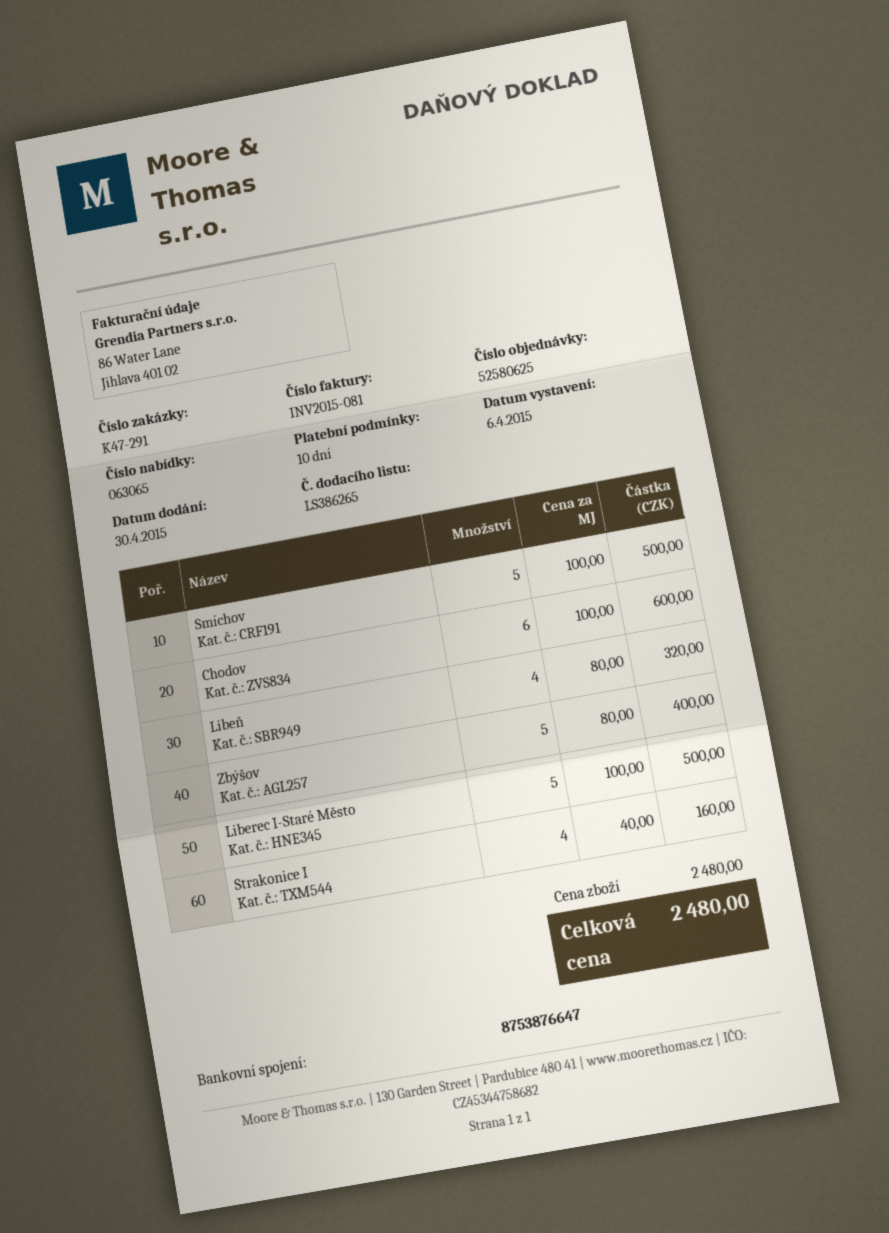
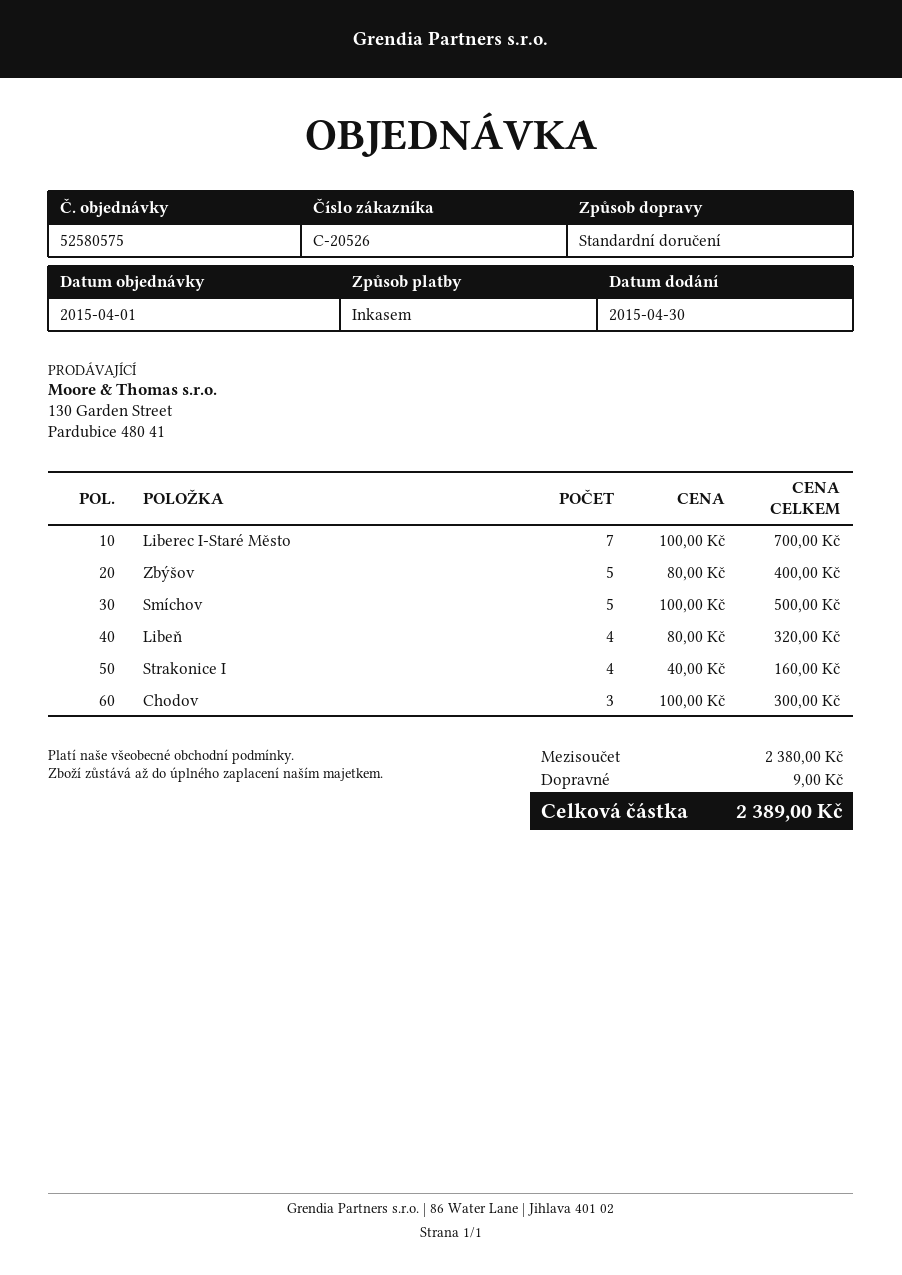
order number: 52580625 -> 52580575
Chodov: 6 x 100.00 = 600.00 -> 3 x 100.00 = 300.00
Liberec I-Staré Město: 5 x 100.00 = 500.00 -> 7 x 100.00 = 700.00
subtotal: 2480.00 -> 2380.00
shipping: none -> 9.00
total: 2480.00 -> 2389.00

